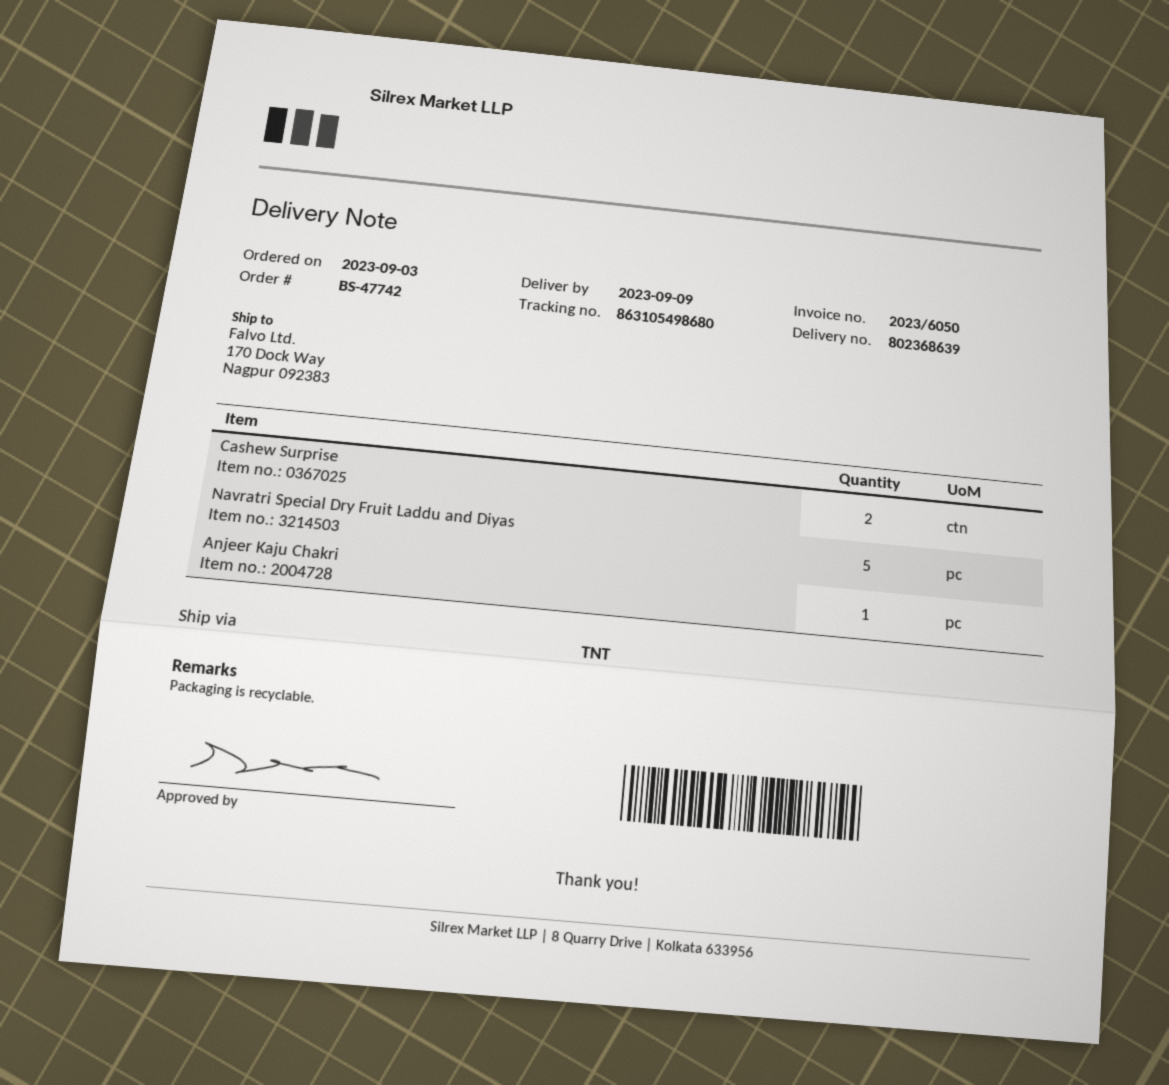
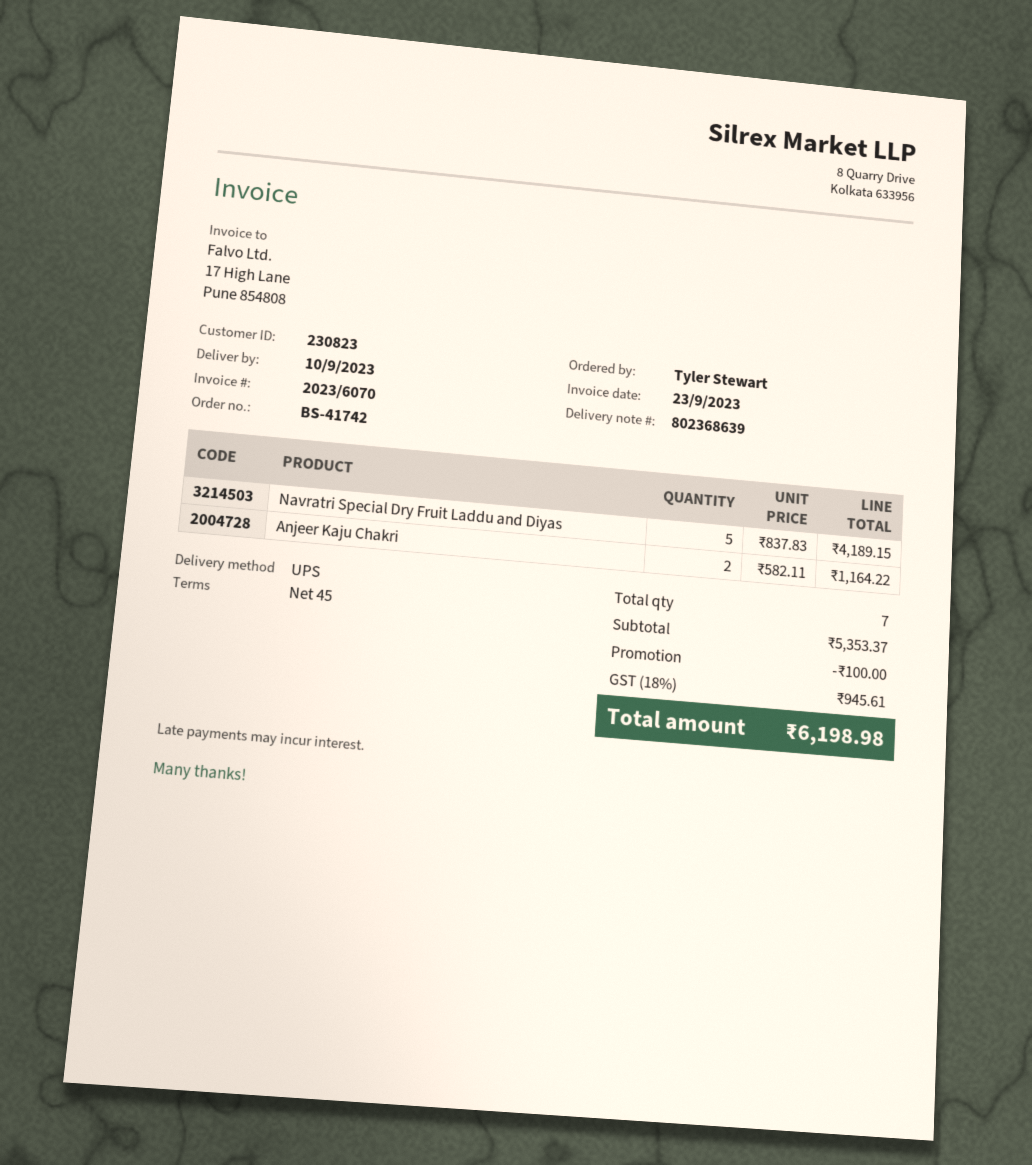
order number: BS-47742 -> BS-41742
delivery date: 2023-09-09 -> 2023-09-10
invoice number: 2023/6050 -> 2023/6070
shipping method: TNT -> UPS
Cashew Surprise: 2 -> none
Anjeer Kaju Chakri: 1 -> 2

